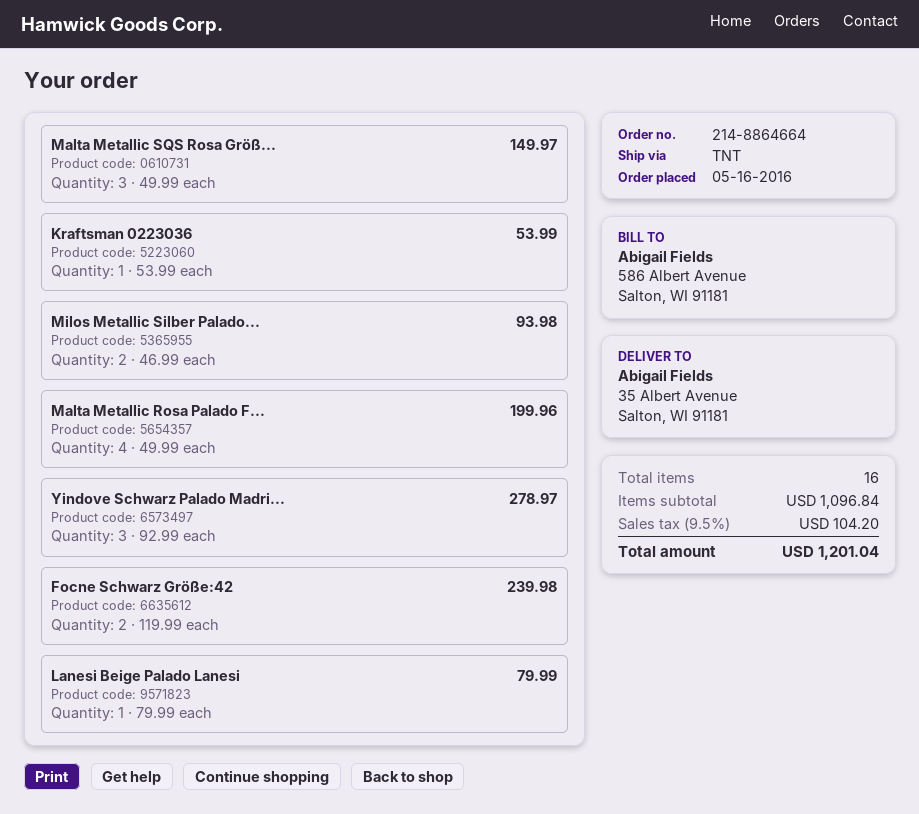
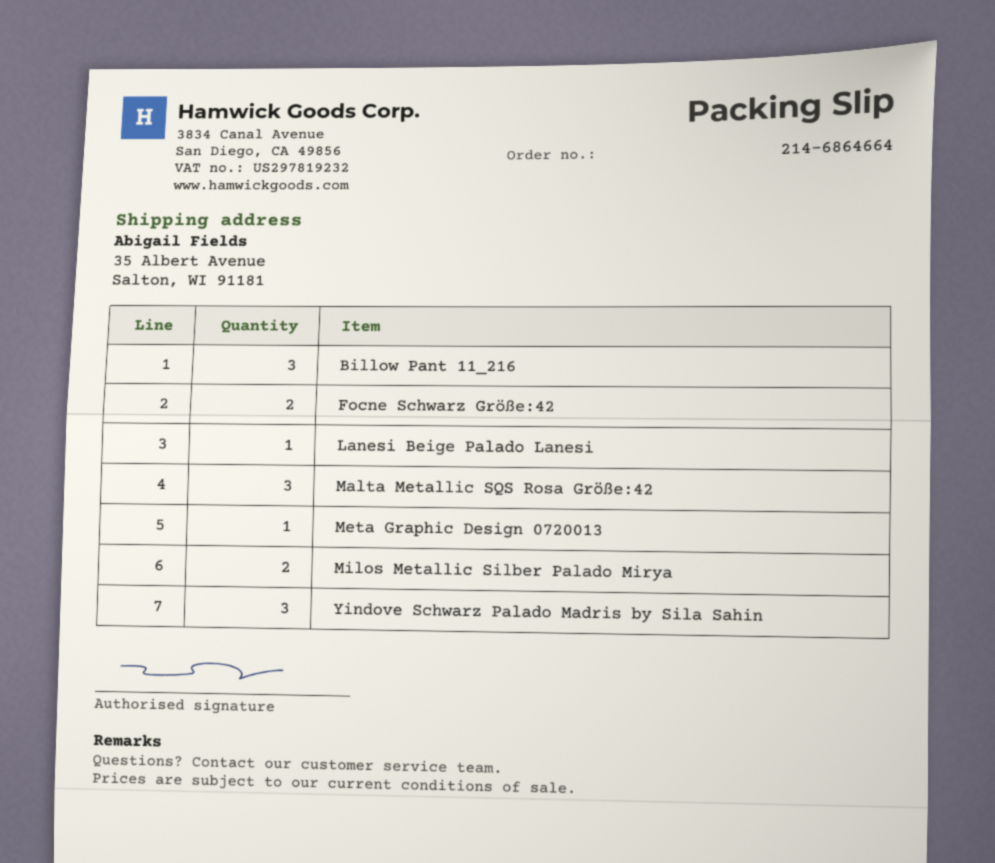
order number: 214-8864664 -> 214-6864664
Kraftsman 0223036: 1 -> none
Malta Metallic Rosa Palado F...: 4 -> none
Billow Pant 11_216: none -> 3
Meta Graphic Design 0720013: none -> 1

